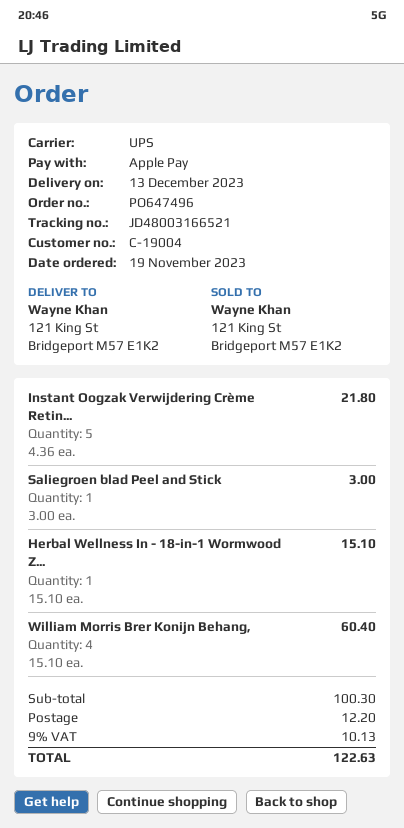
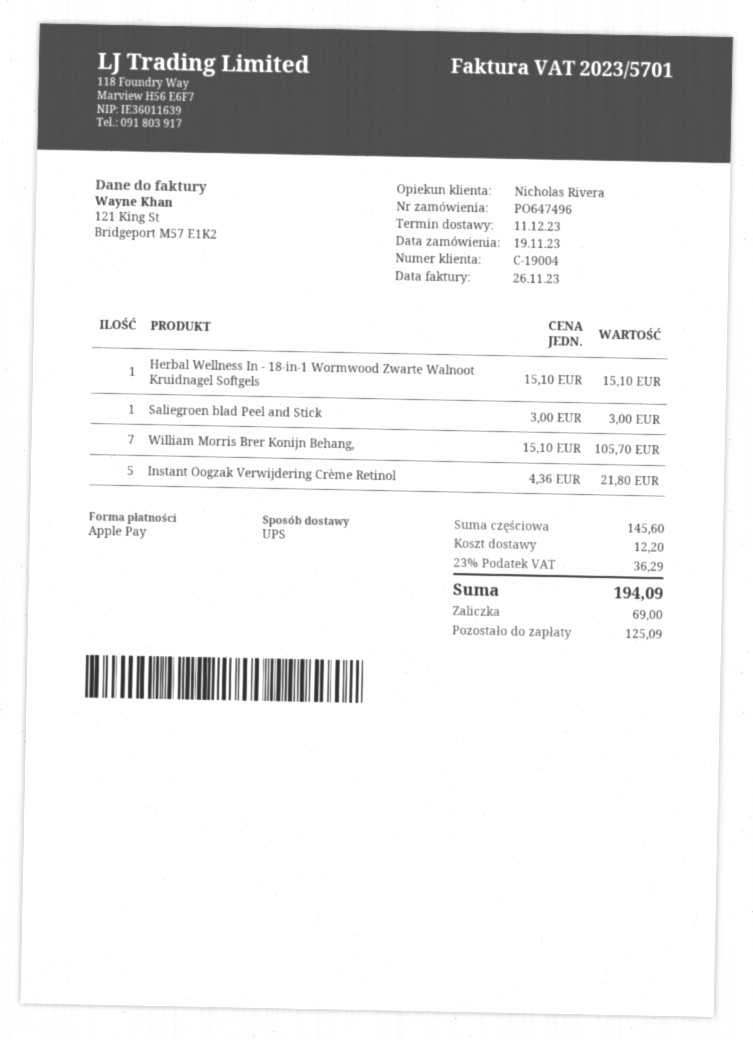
delivery date: 2023-12-13 -> 2023-12-11
William Morris Brer Konijn Behang,: 4 x 15.10 = 60.40 -> 7 x 15.10 = 105.70
subtotal: 100.30 -> 145.60
tax: 9% = 10.13 -> 23% = 36.29
total: 122.63 -> 194.09

